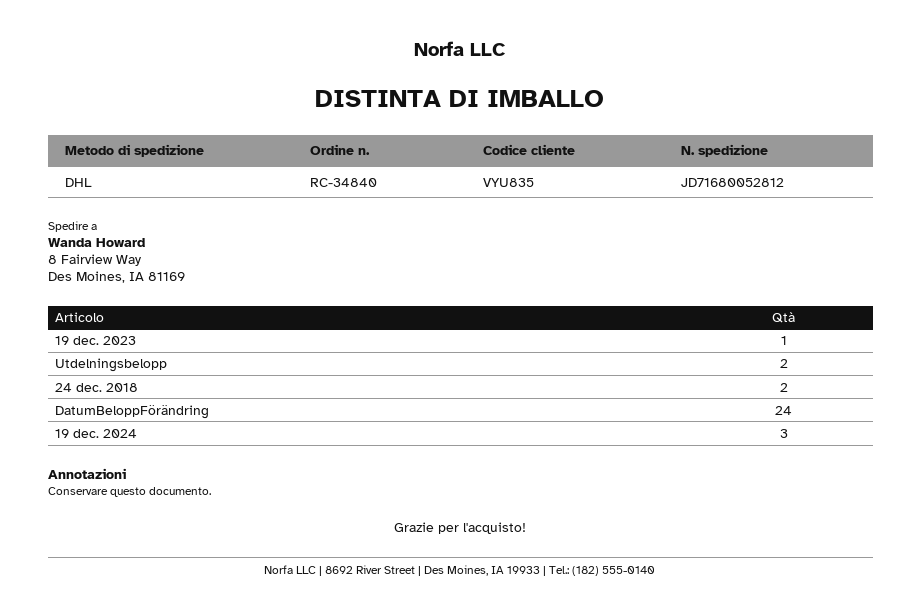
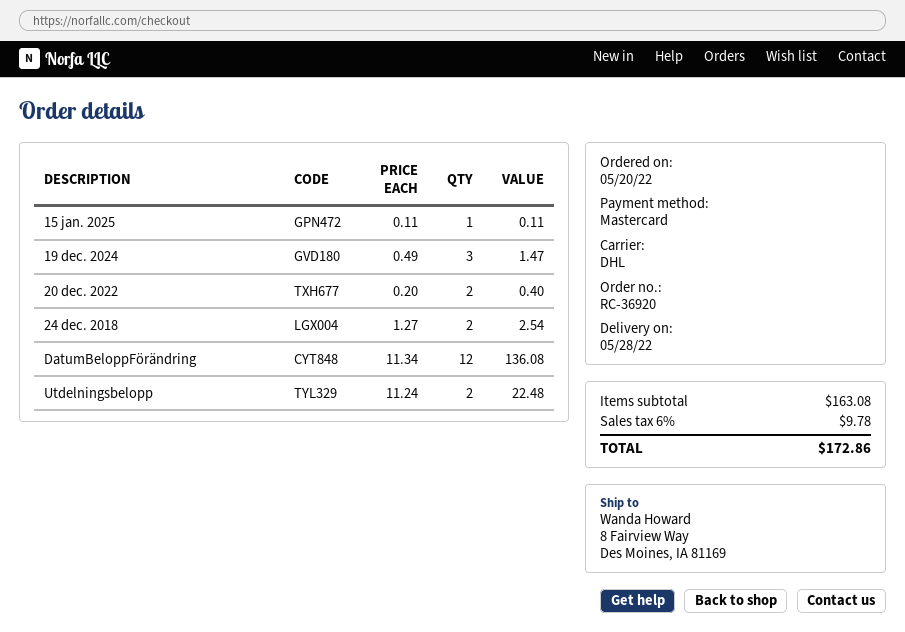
order number: RC-34840 -> RC-36920
19 dec. 2023: 1 -> none
DatumBeloppFörändring: 24 -> 12
15 jan. 2025: none -> 1
20 dec. 2022: none -> 2

